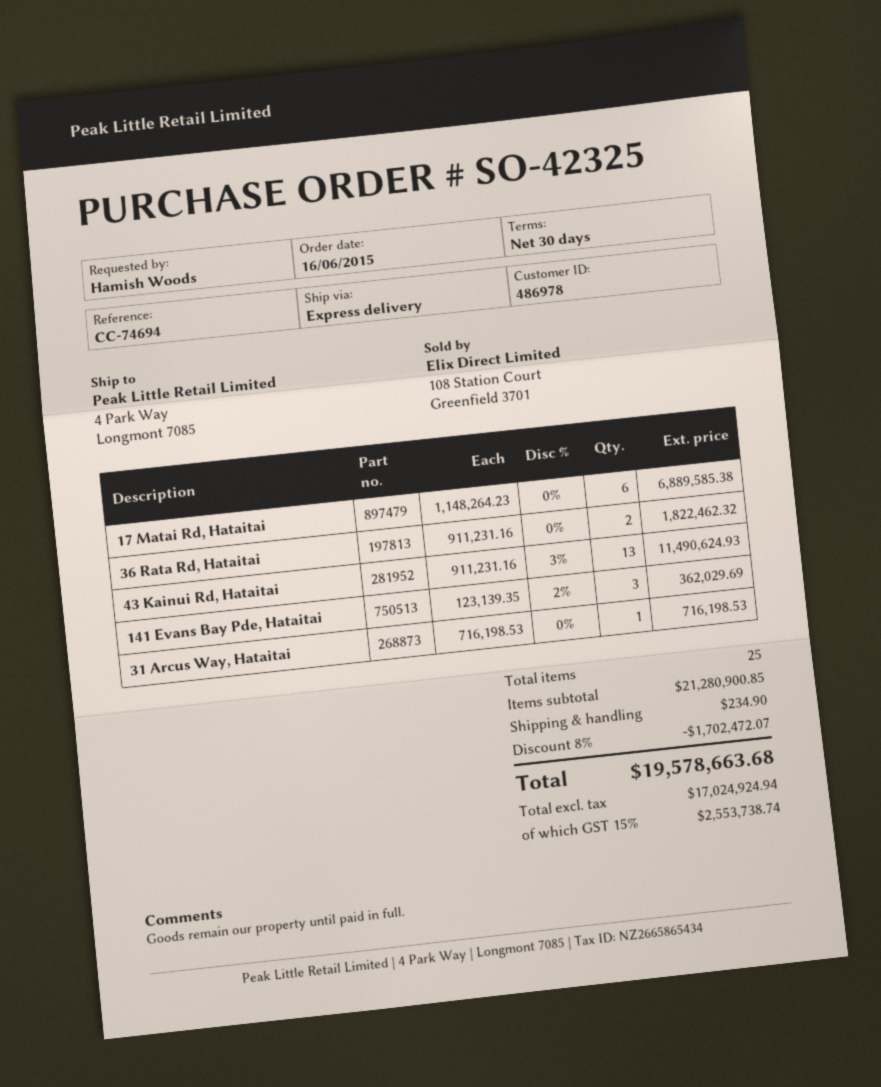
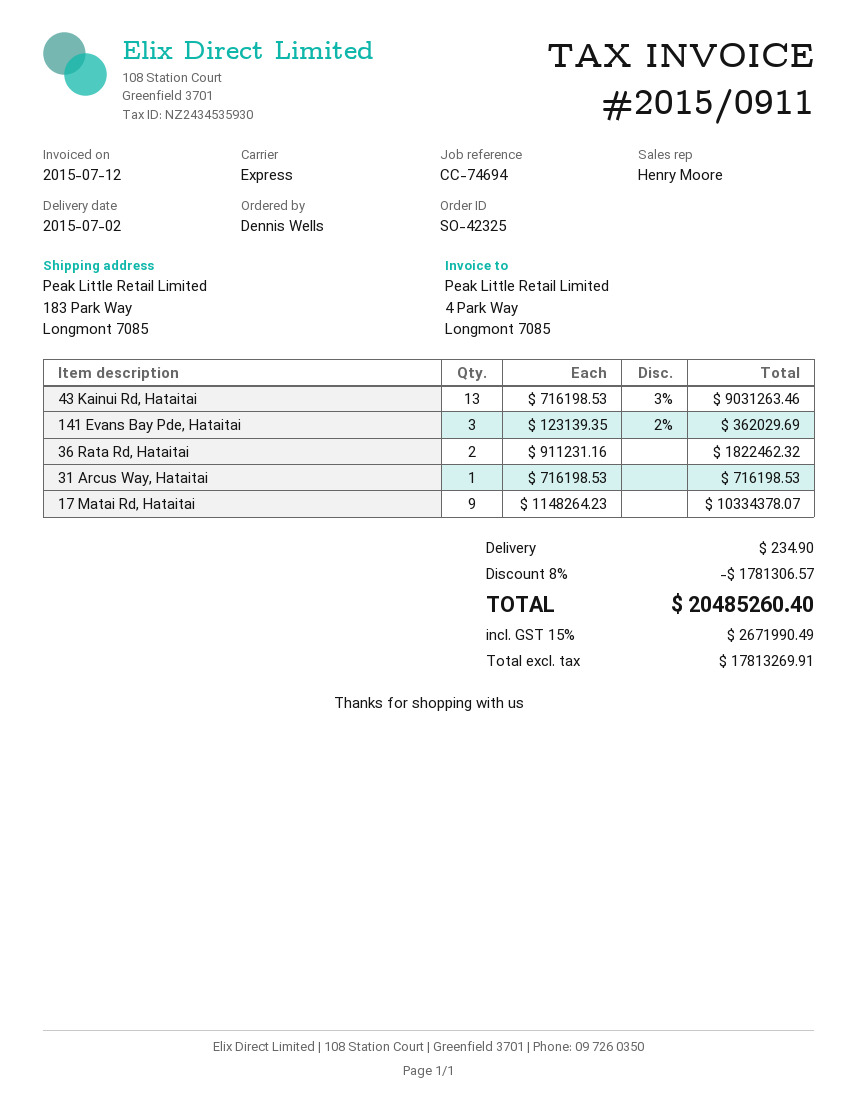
ordered by: Hamish Woods -> Dennis Wells
ship to: 4 Park Way, Longmont 7085 -> 183 Park Way, Longmont 7085
17 Matai Rd, Hataitai: 6 x 1148264.23 = 6889585.38 -> 9 x 1148264.23 = 10334378.07
43 Kainui Rd, Hataitai: 13 x 911231.16 - 3% = 11490624.93 -> 13 x 716198.53 - 3% = 9031263.46
discount: 8% = 1702472.07 -> 8% = 1781306.57
net: 17024924.94 -> 17813269.91
tax: 15% = 2553738.74 -> 15% = 2671990.49
total: 19578663.68 -> 20485260.40

